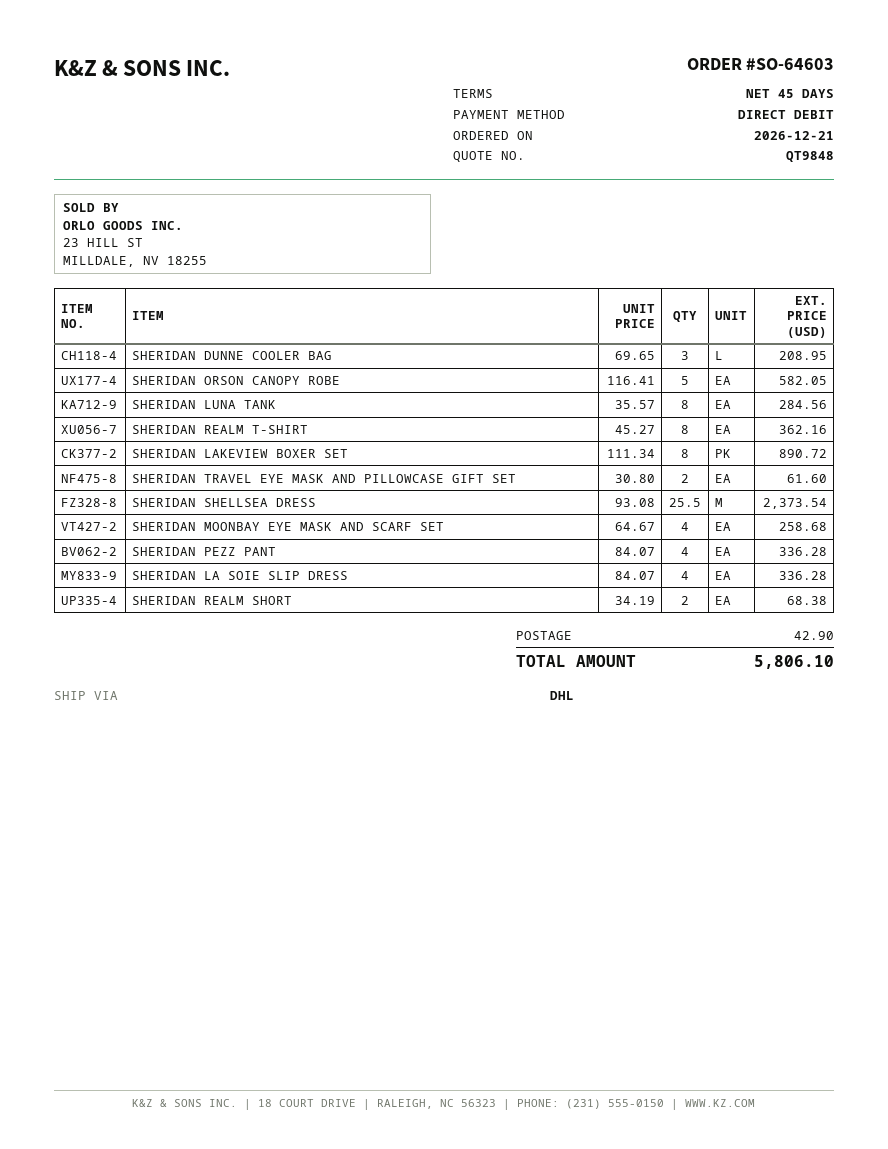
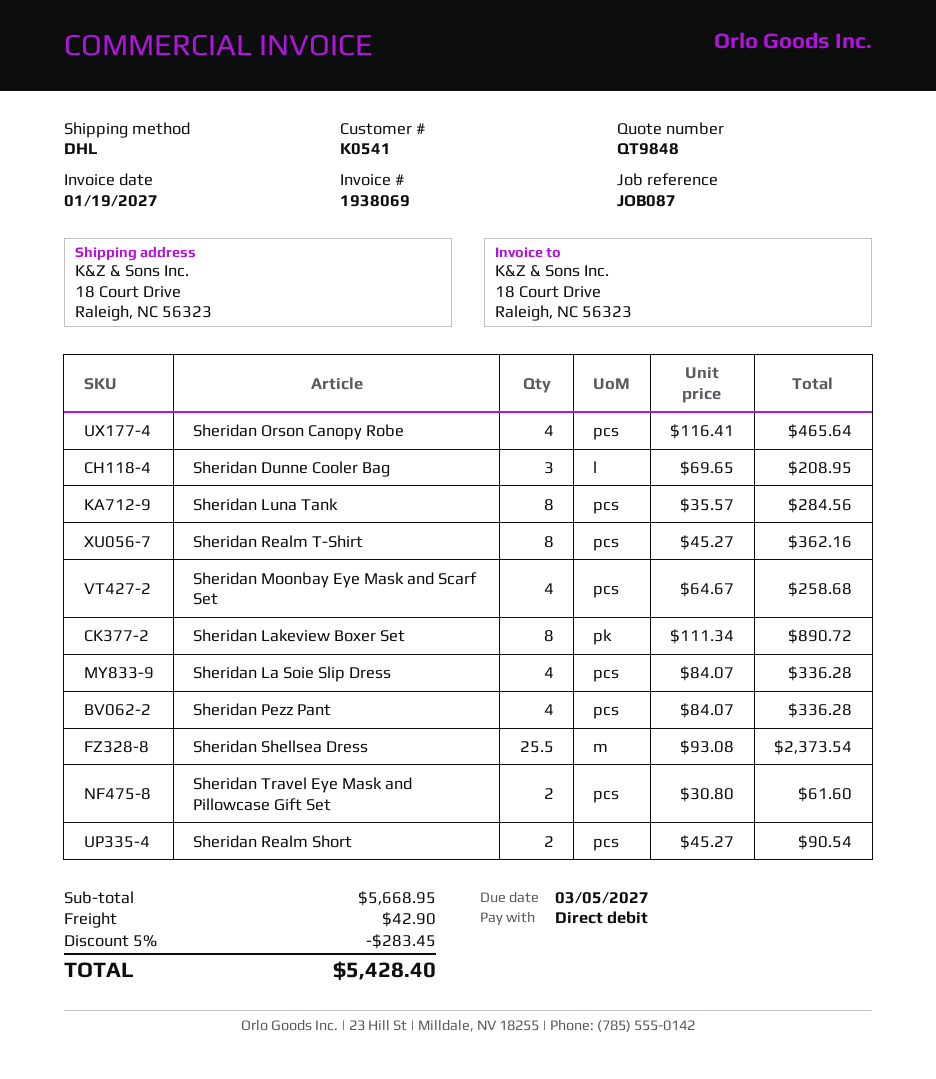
SHERIDAN ORSON CANOPY ROBE: 5 x 116.41 = 582.05 -> 4 x 116.41 = 465.64
SHERIDAN REALM SHORT: 2 x 34.19 = 68.38 -> 2 x 45.27 = 90.54
discount: none -> 5% = 283.45
total: 5806.10 -> 5428.40

